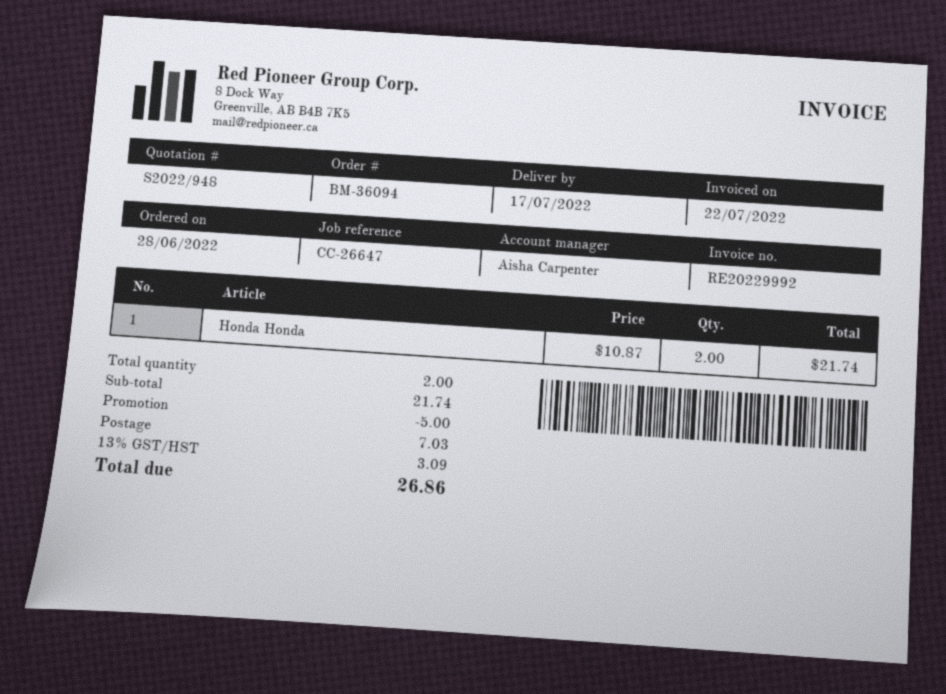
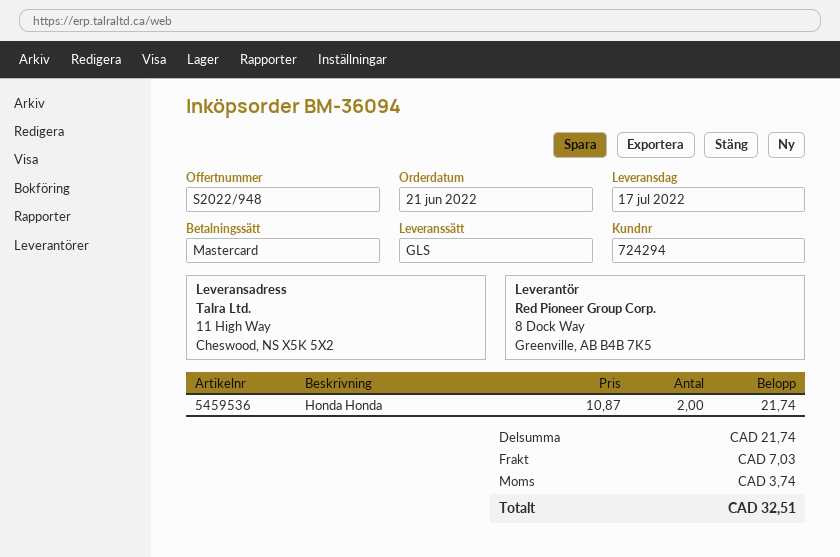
order date: 2022-06-28 -> 2022-06-21
discount: 5.00 -> none
tax: 3.09 -> 3.74
total: 26.86 -> 32.51

